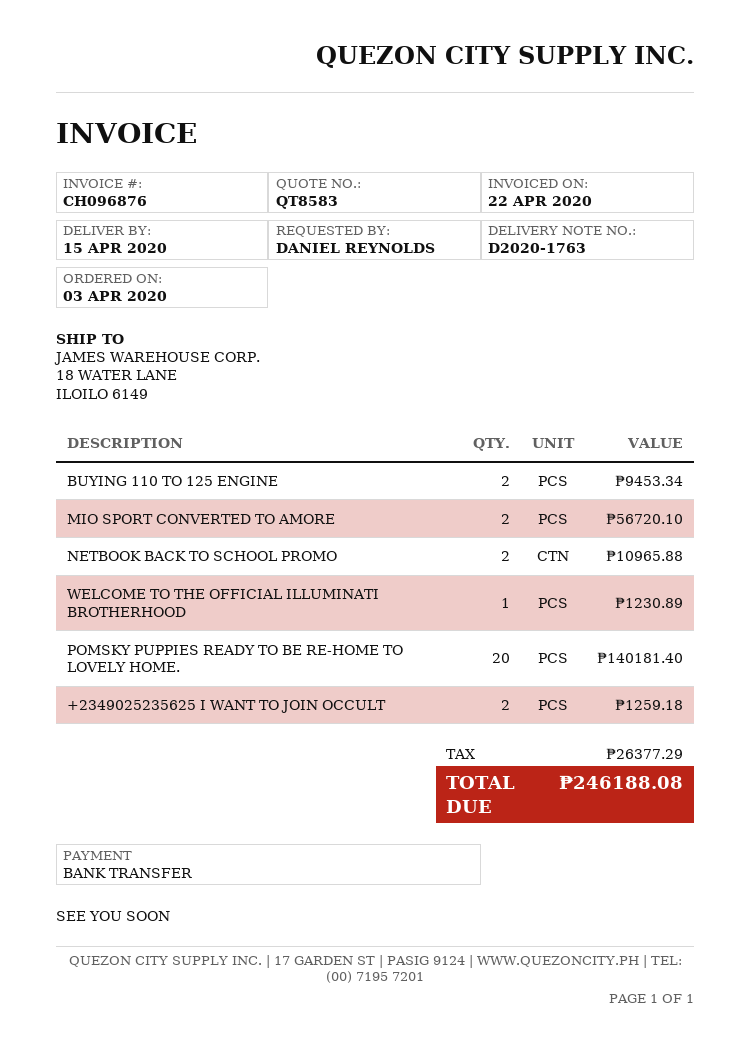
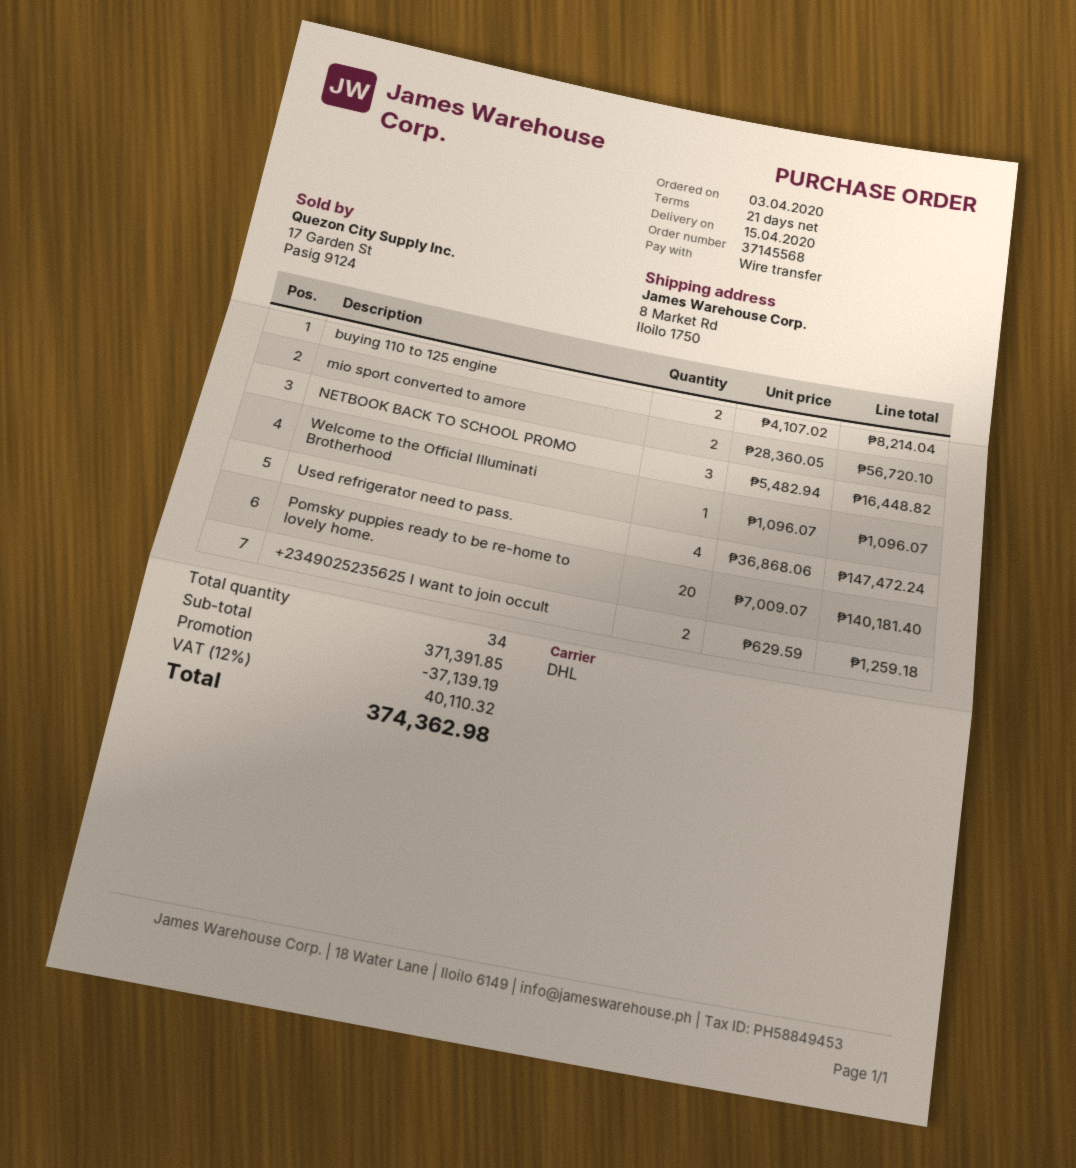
ship to: 18 WATER LANE, ILOILO 6149 -> 8 Market Rd, Iloilo 1750
BUYING 110 TO 125 ENGINE: 2 for 9453.34 -> 2 for 8214.04
NETBOOK BACK TO SCHOOL PROMO: 2 for 10965.88 -> 3 for 16448.82
WELCOME TO THE OFFICIAL ILLUMINATI BROTHERHOOD: 1 for 1230.89 -> 1 for 1096.07
Used refrigerator need to pass.: none -> 4 for 147472.24
discount: none -> 37139.19
tax: 26377.29 -> 40110.32
total: 246188.08 -> 374362.98

